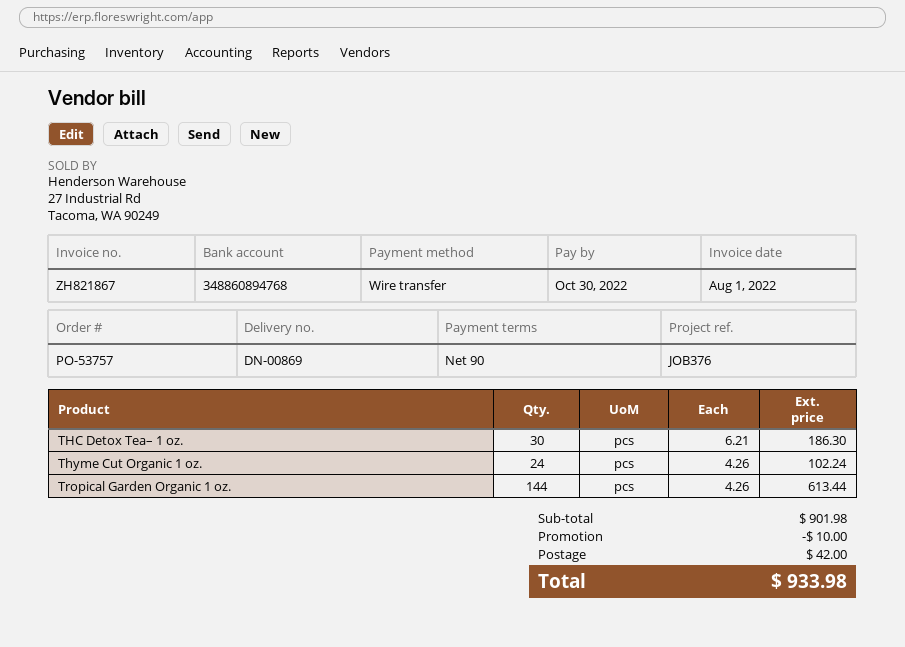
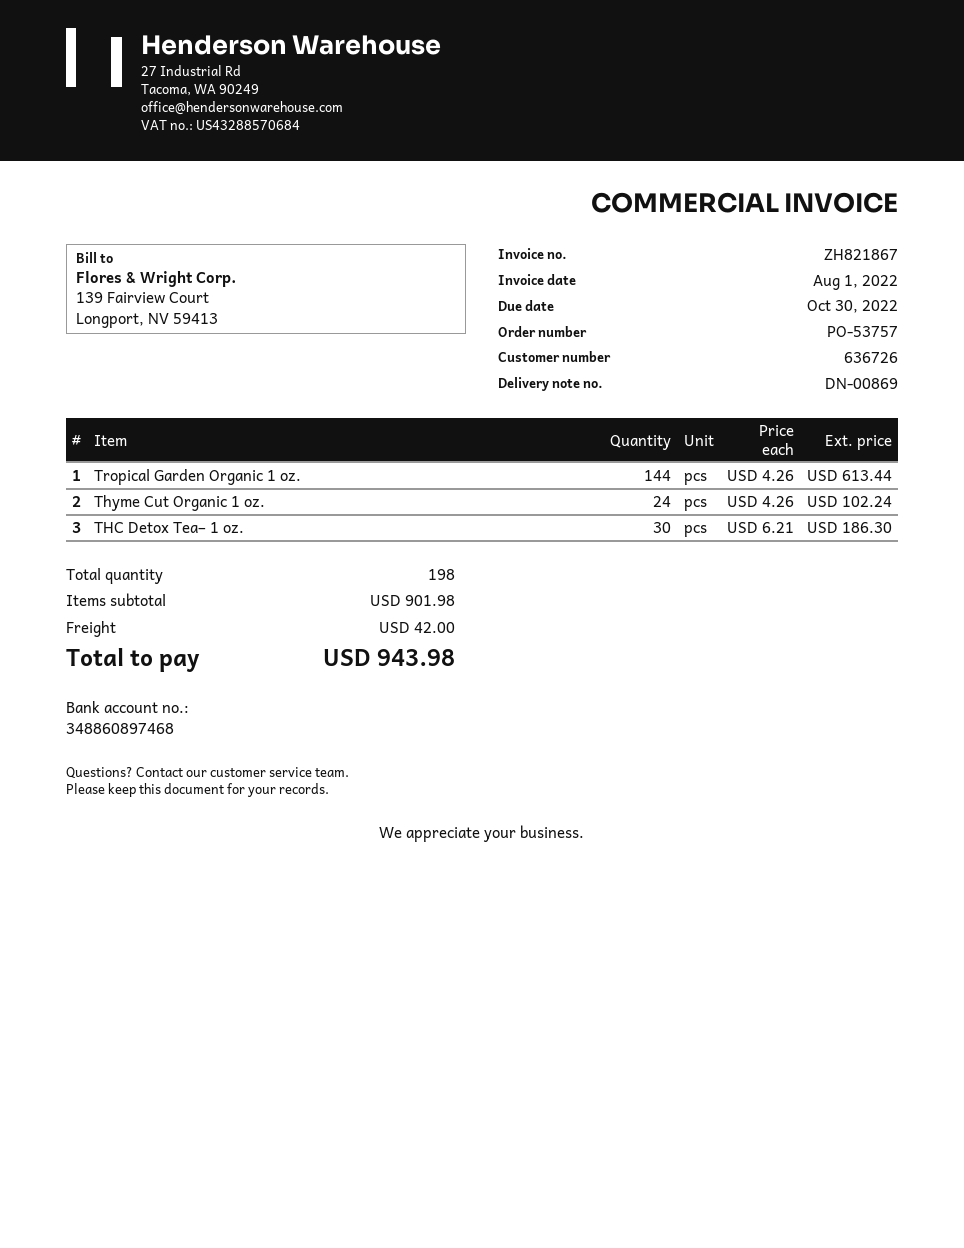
bank account: 348860894768 -> 348860897468
discount: 10.00 -> none
total: 933.98 -> 943.98

